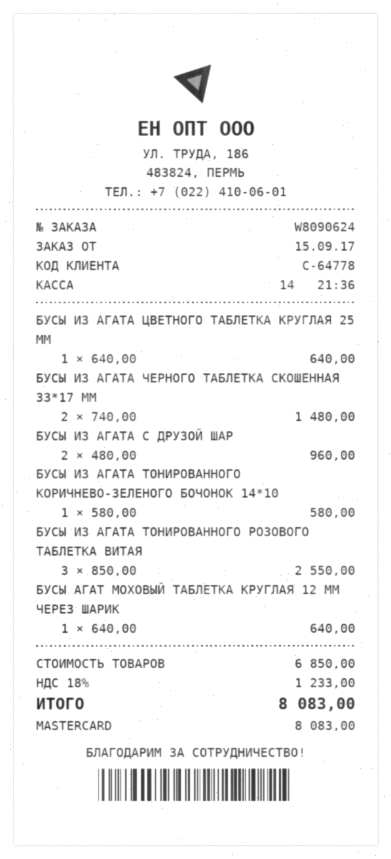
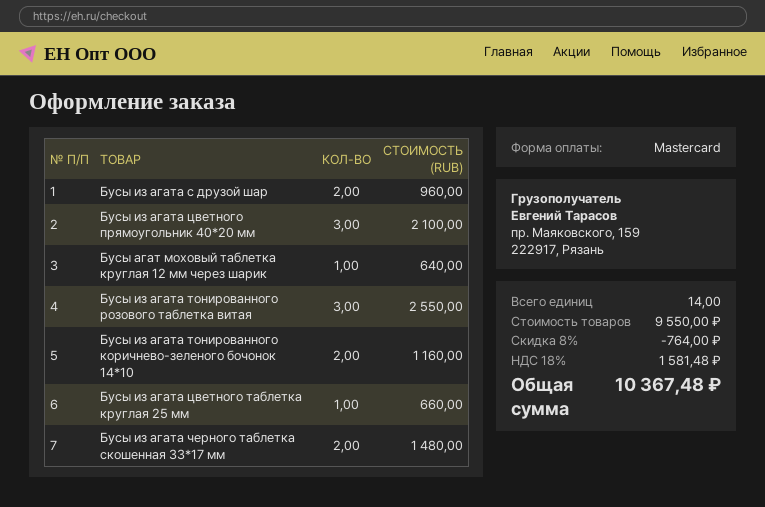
БУСЫ ИЗ АГАТА ЦВЕТНОГО ТАБЛЕТКА КРУГЛАЯ 25 ММ: 1 for 640.00 -> 1 for 660.00
БУСЫ ИЗ АГАТА ТОНИРОВАННОГО КОРИЧНЕВО-ЗЕЛЕНОГО БОЧОНОК 14*10: 1 for 580.00 -> 2 for 1160.00
Бусы из агата цветного прямоугольник 40*20 мм: none -> 3 for 2100.00
subtotal: 6850.00 -> 9550.00
discount: none -> 8% = 764.00
tax: 18% = 1233.00 -> 18% = 1581.48
total: 8083.00 -> 10367.48

